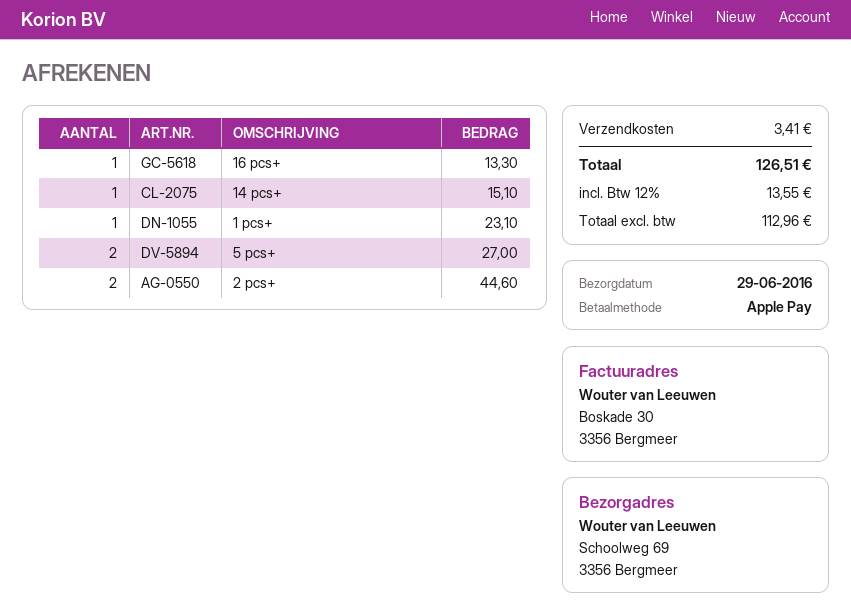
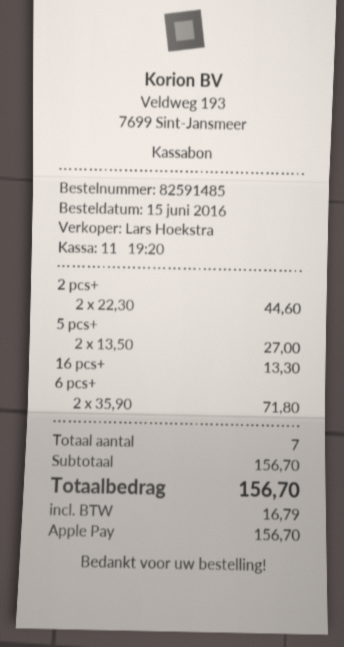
14 pcs+: 1 for 15.10 -> none
1 pcs+: 1 for 23.10 -> none
6 pcs+: none -> 2 for 71.80
shipping: 3.41 -> none
tax: 13.55 -> 16.79
total: 126.51 -> 156.70

